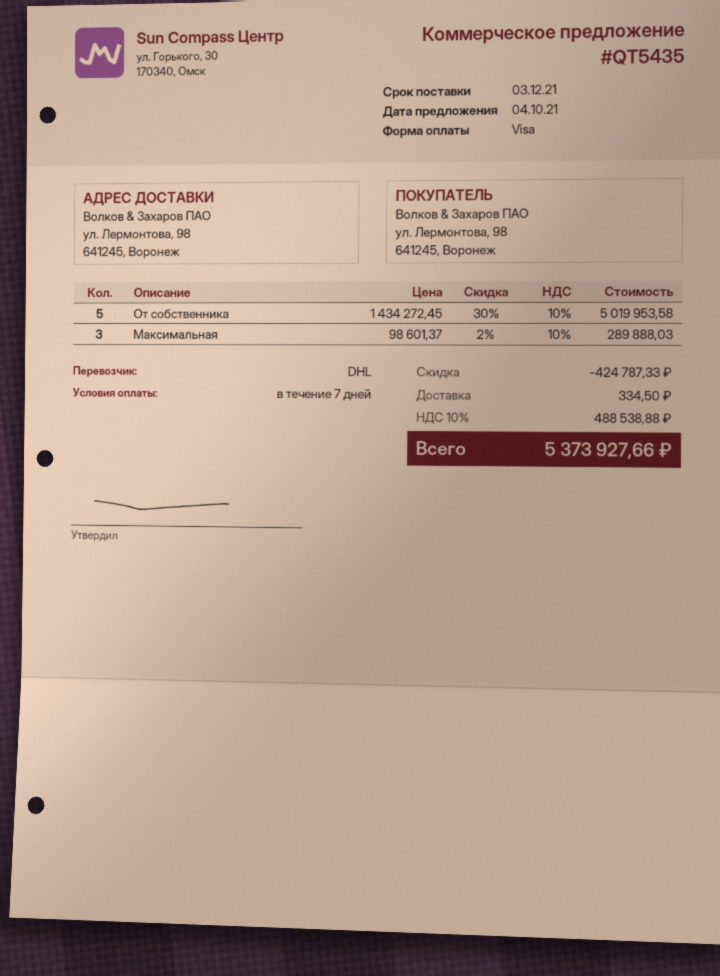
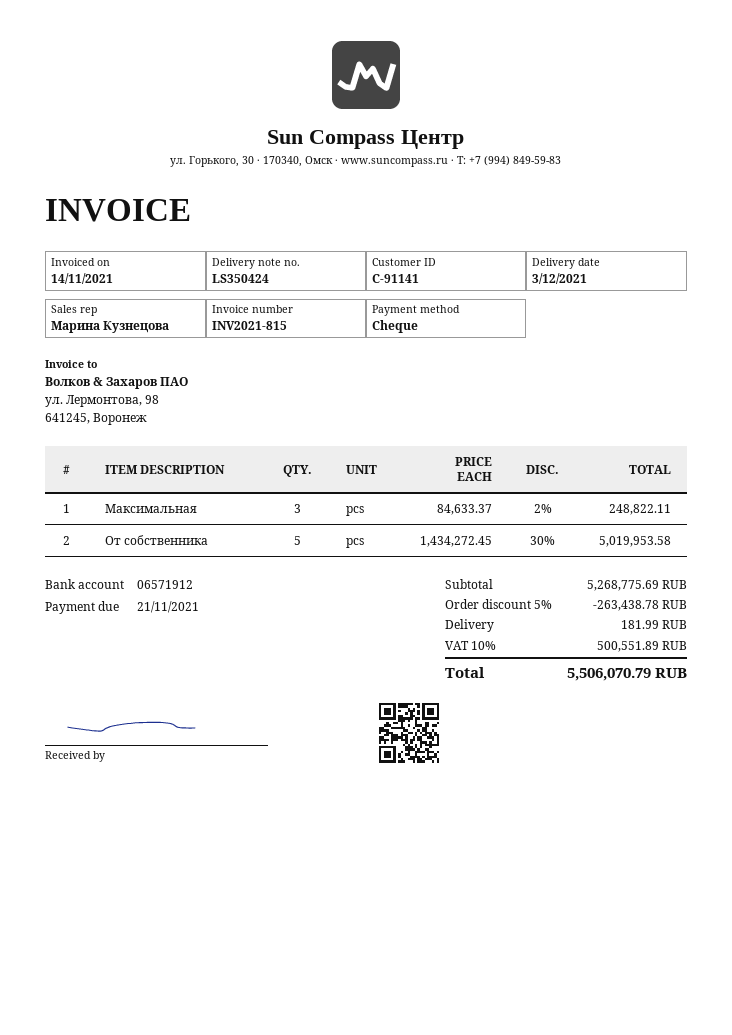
payment method: Visa -> cheque
Максимальная: 3 x 98601.37 - 2% = 289888.03 -> 3 x 84633.37 - 2% = 248822.11
discount: 424787.33 -> 263438.78
shipping: 334.50 -> 181.99
tax: 10% = 488538.88 -> 10% = 500551.89
total: 5373927.66 -> 5506070.79

